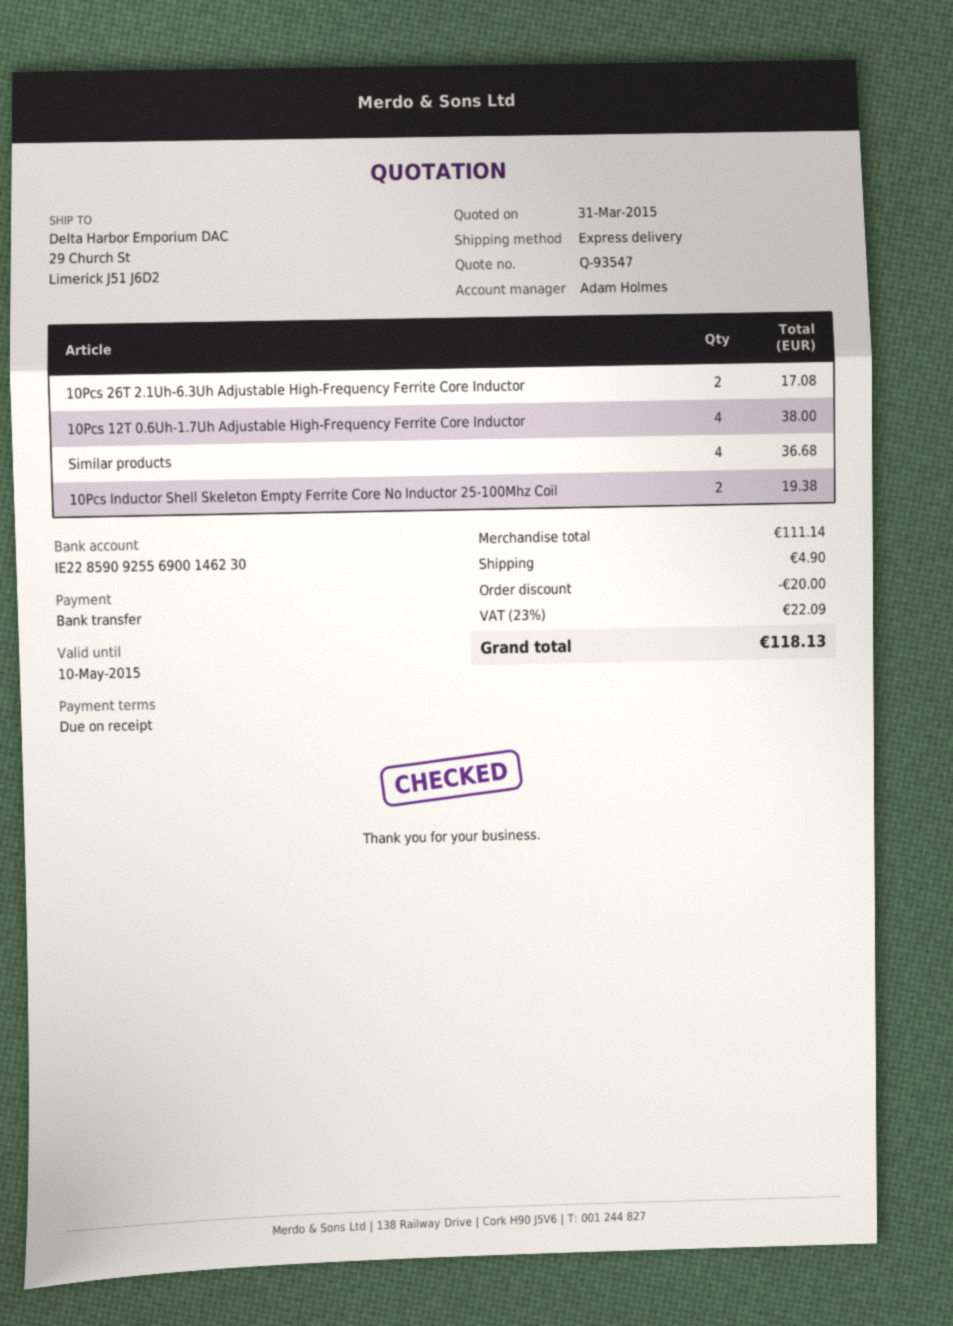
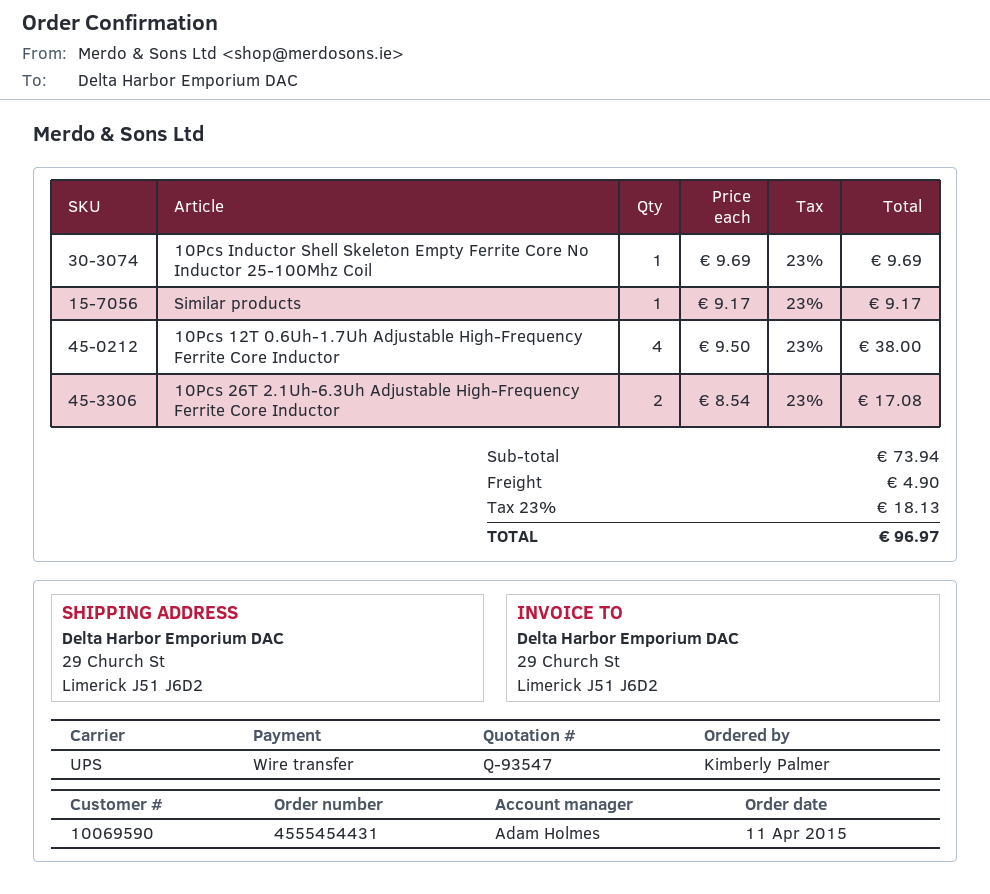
shipping method: express -> UPS
Similar products: 4 for 36.68 -> 1 for 9.17
10Pcs Inductor Shell Skeleton Empty Ferrite Core No Inductor 25-100Mhz Coil: 2 for 19.38 -> 1 for 9.69
subtotal: 111.14 -> 73.94
discount: 20.00 -> none
tax: 23% = 22.09 -> 23% = 18.13
total: 118.13 -> 96.97

